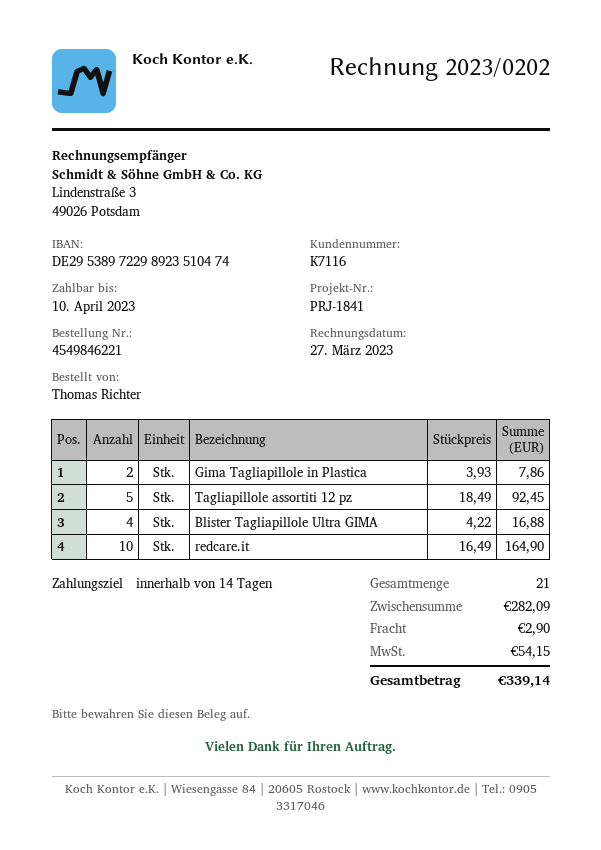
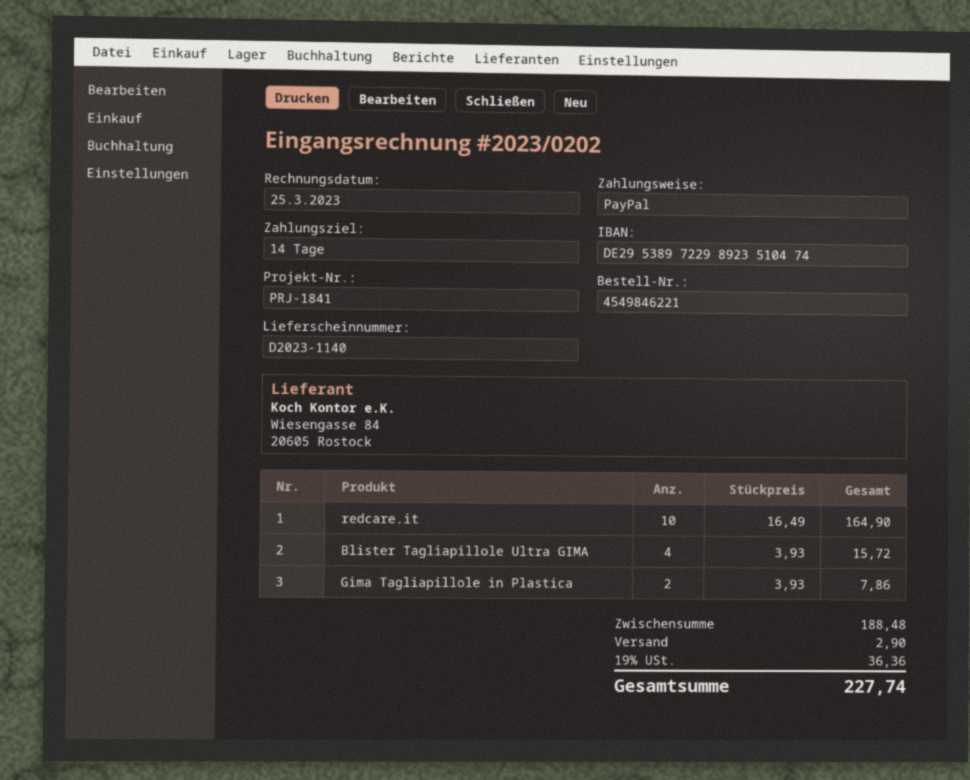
invoice date: 2023-03-27 -> 2023-03-25
Tagliapillole assortiti 12 pz: 5 x 18.49 = 92.45 -> none
Blister Tagliapillole Ultra GIMA: 4 x 4.22 = 16.88 -> 4 x 3.93 = 15.72
subtotal: 282.09 -> 188.48
tax: 54.15 -> 36.36
total: 339.14 -> 227.74

